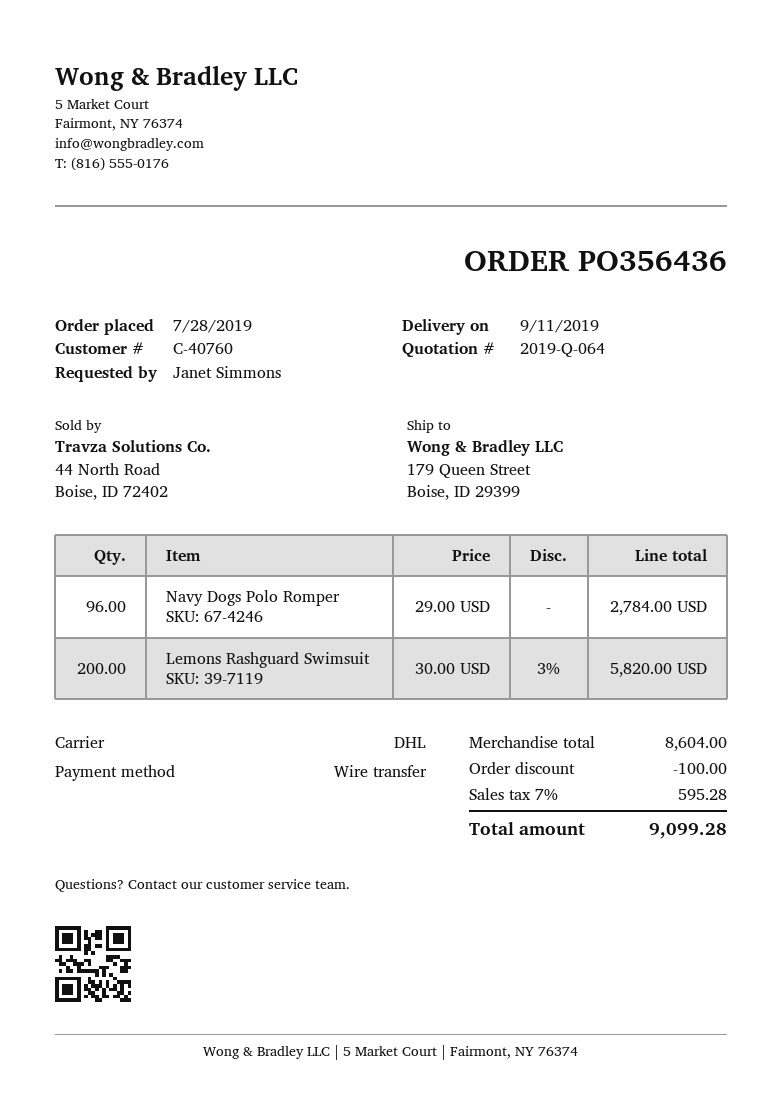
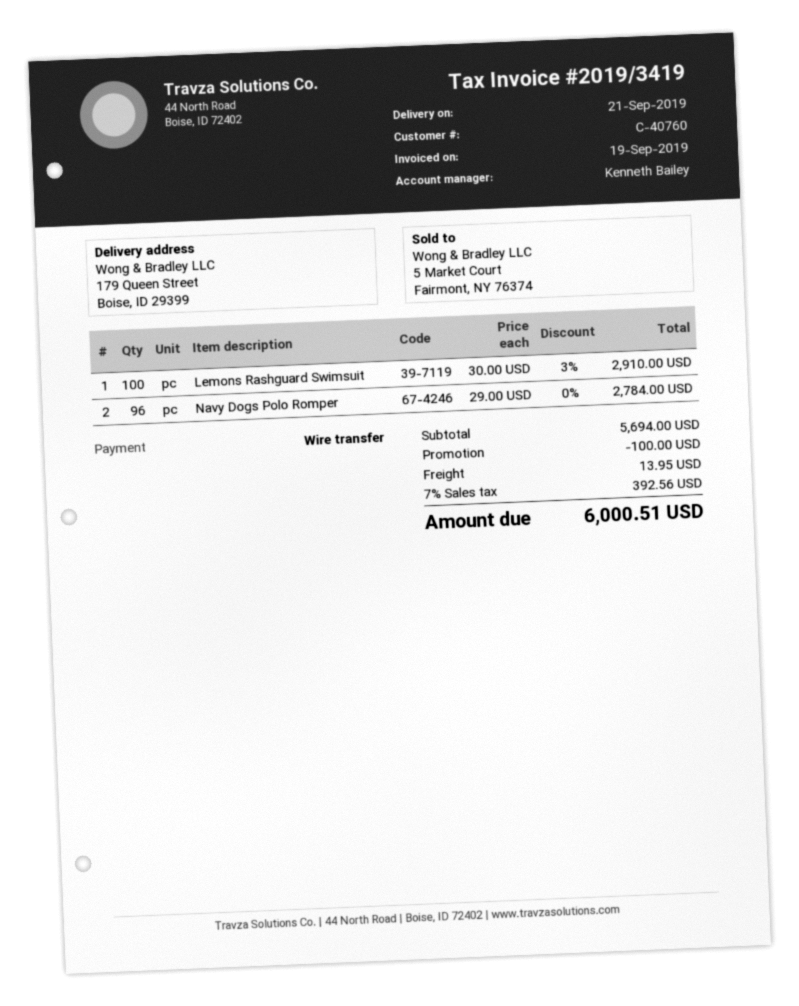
delivery date: 2019-09-11 -> 2019-09-21
Lemons Rashguard Swimsuit: 200 x 30.00 - 3% = 5820.00 -> 100 x 30.00 - 3% = 2910.00
subtotal: 8604.00 -> 5694.00
shipping: none -> 13.95
tax: 7% = 595.28 -> 7% = 392.56
total: 9099.28 -> 6000.51

